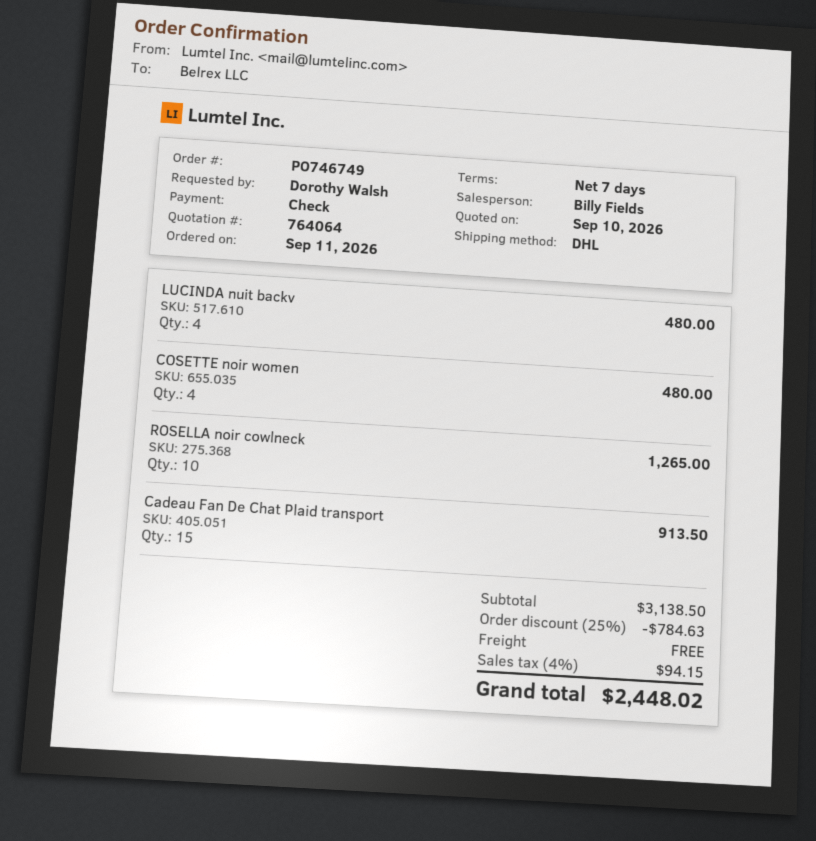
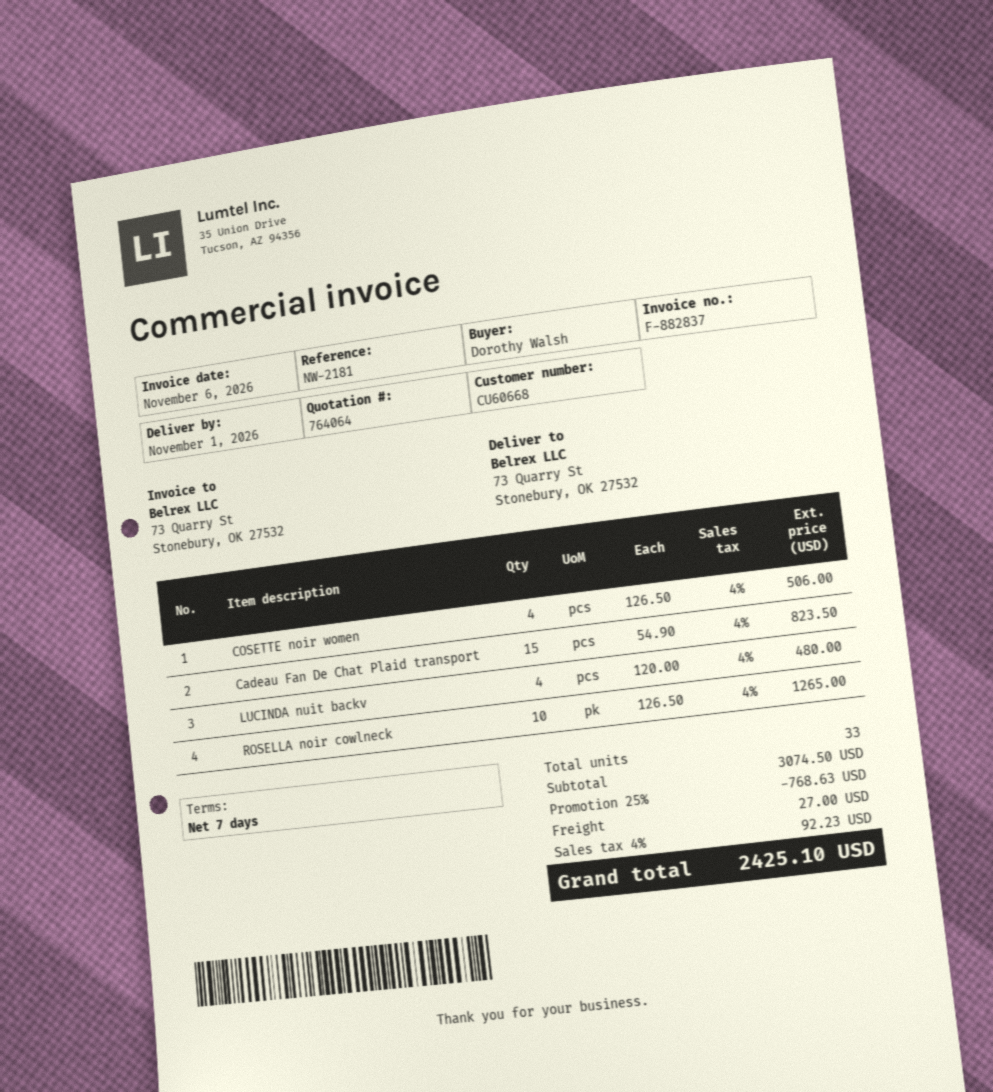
COSETTE noir women: 4 for 480.00 -> 4 for 506.00
Cadeau Fan De Chat Plaid transport: 15 for 913.50 -> 15 for 823.50
subtotal: 3138.50 -> 3074.50
discount: 25% = 784.63 -> 25% = 768.63
shipping: 0.00 -> 27.00
tax: 4% = 94.15 -> 4% = 92.23
total: 2448.02 -> 2425.10

